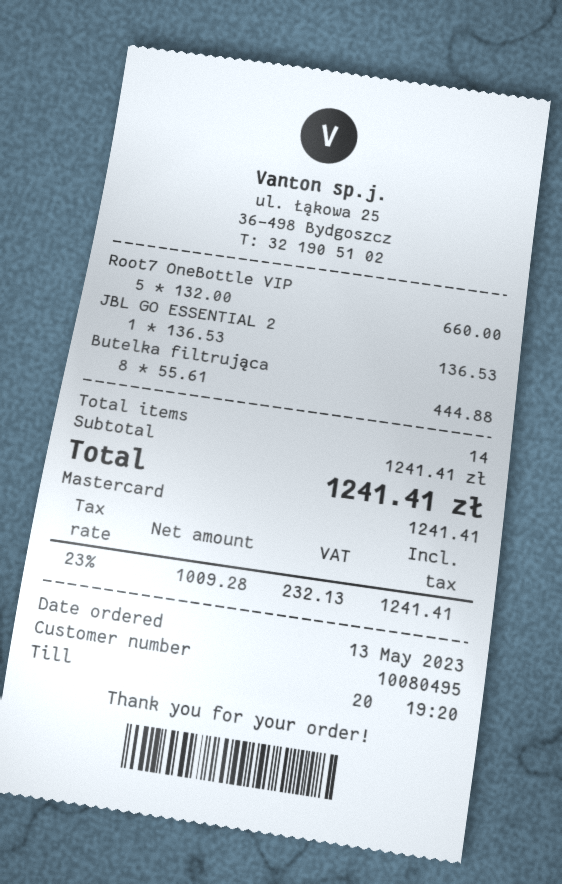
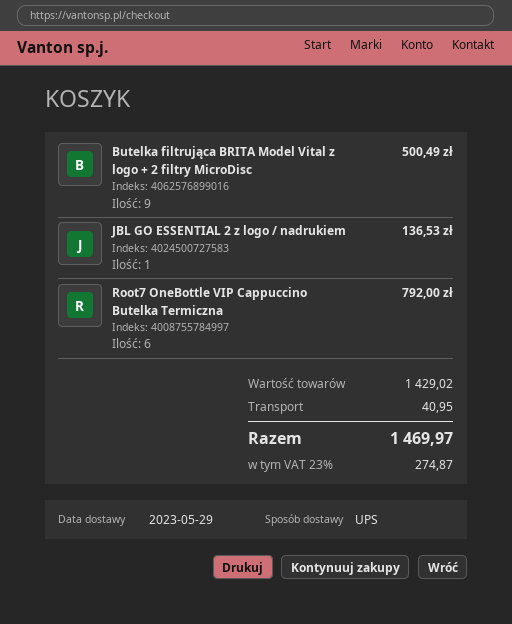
Root7 OneBottle VIP: 5 for 660.00 -> 6 for 792.00
Butelka filtrująca: 8 for 444.88 -> 9 for 500.49
subtotal: 1241.41 -> 1429.02
shipping: none -> 40.95
tax: 23% = 232.13 -> 23% = 274.87
total: 1241.41 -> 1469.97

